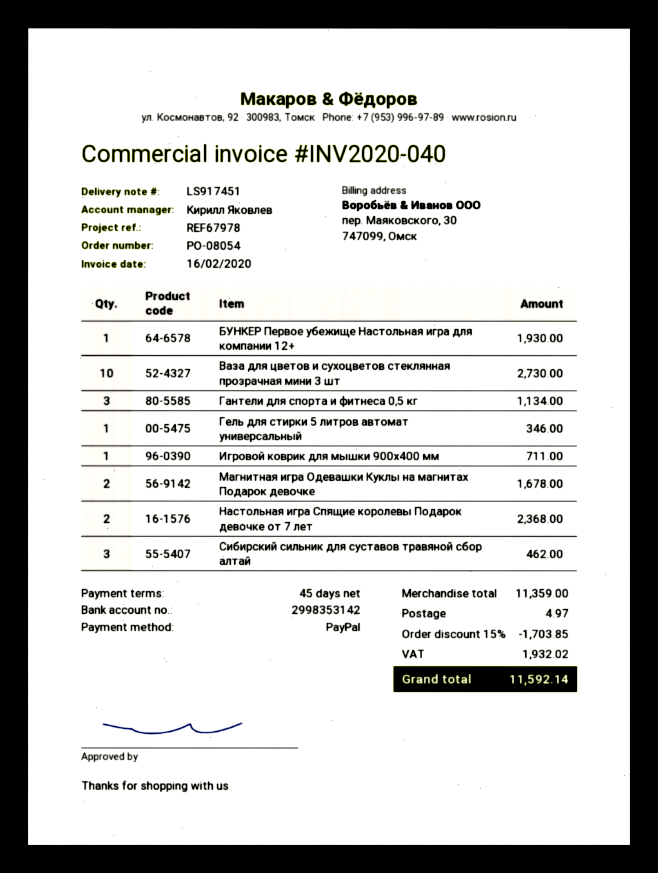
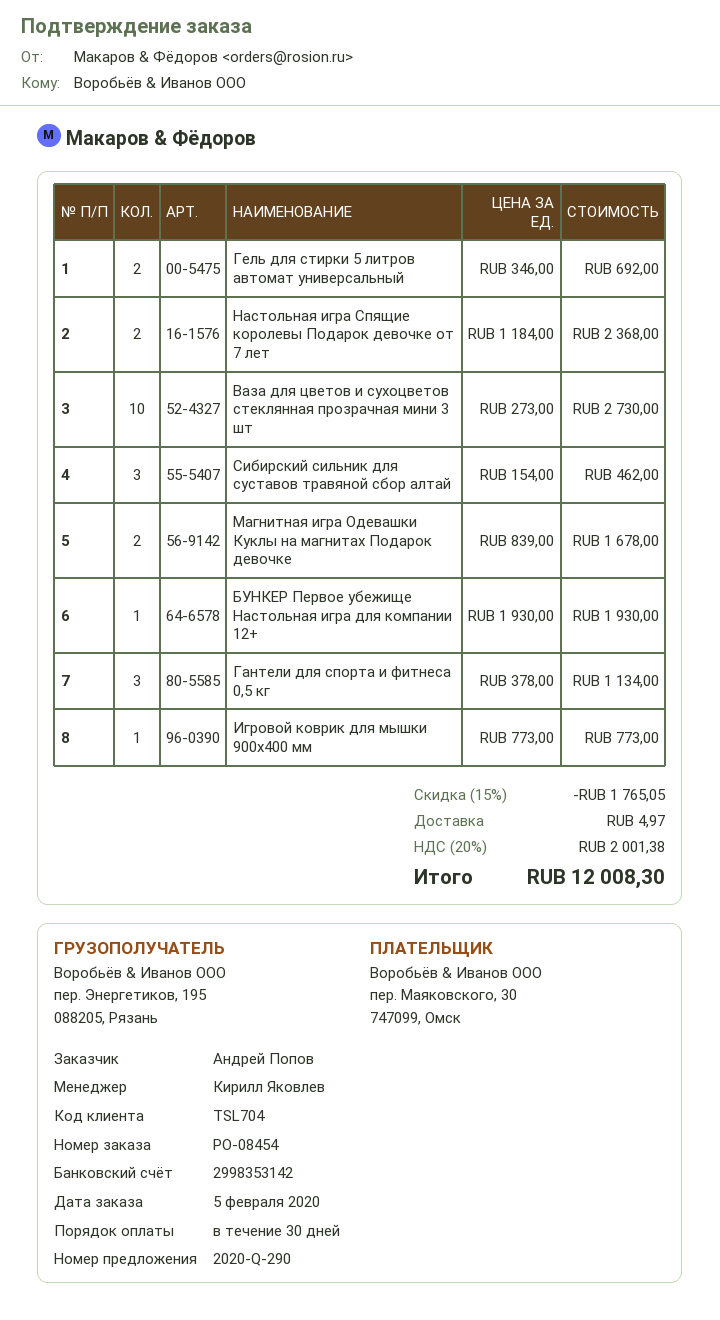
order number: PO-08054 -> PO-08454
payment terms: 45 days -> 30 days
Гель для стирки 5 литров автомат универсальный: 1 for 346.00 -> 2 for 692.00
Игровой коврик для мышки 900х400 мм: 1 for 711.00 -> 1 for 773.00
discount: 15% = 1703.85 -> 15% = 1765.05
tax: 1932.02 -> 2001.38
total: 11592.14 -> 12008.30

